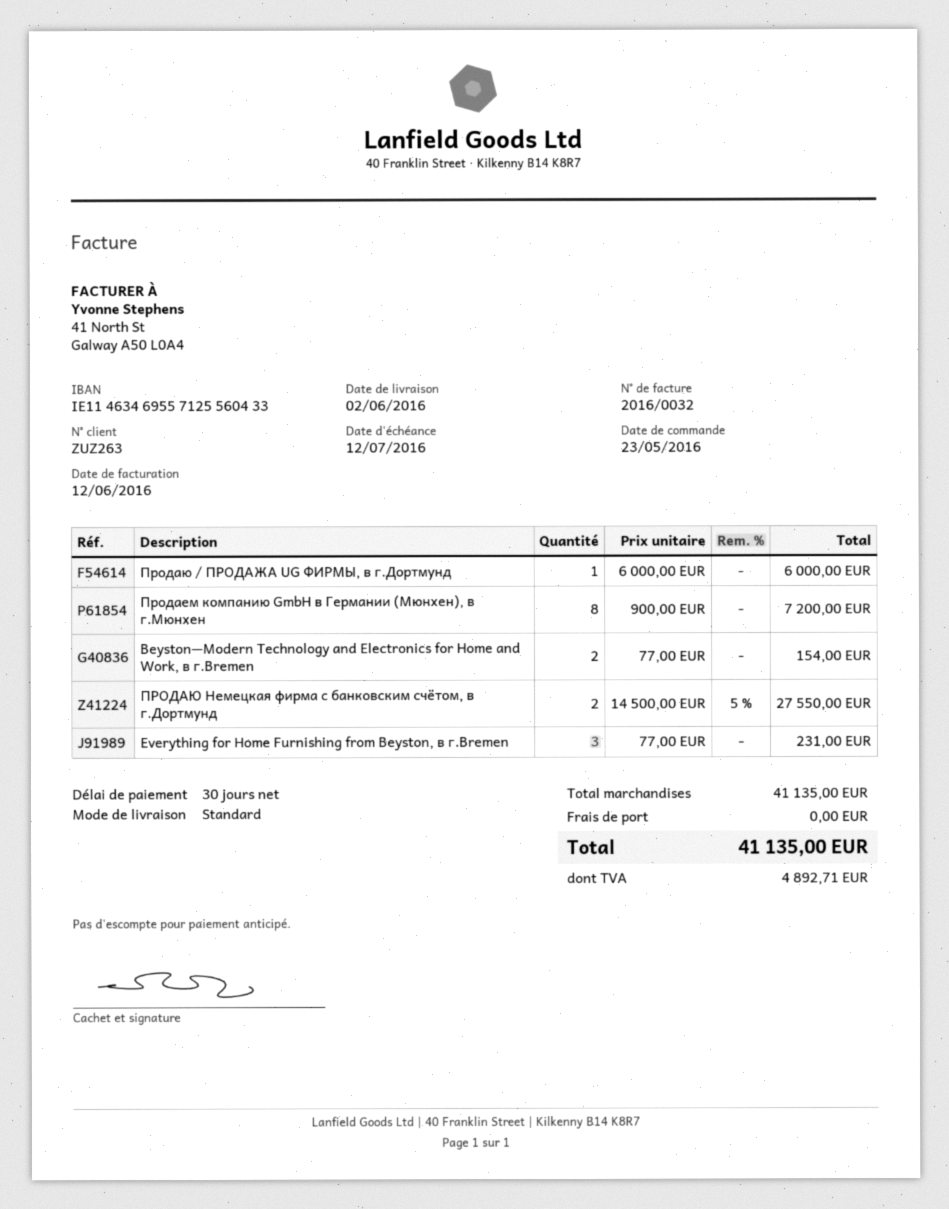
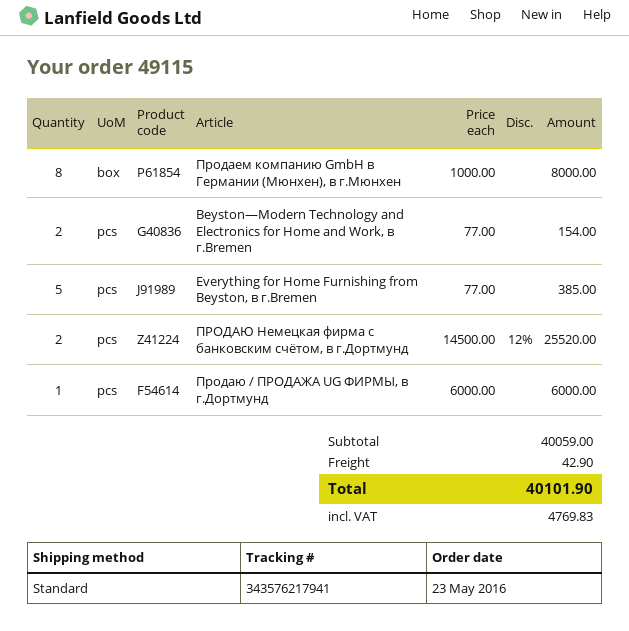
Продаем компанию GmbH в Германии (Мюнхен), в г.Мюнхен: 8 x 900.00 = 7200.00 -> 8 x 1000.00 = 8000.00
ПРОДАЮ Немецкая фирма с банковским счётом, в г.Дортмунд: 2 x 14500.00 - 5% = 27550.00 -> 2 x 14500.00 - 12% = 25520.00
Everything for Home Furnishing from Beyston, в г.Bremen: 3 x 77.00 = 231.00 -> 5 x 77.00 = 385.00
subtotal: 41135.00 -> 40059.00
shipping: 0.00 -> 42.90
tax: 4892.71 -> 4769.83
total: 41135.00 -> 40101.90

